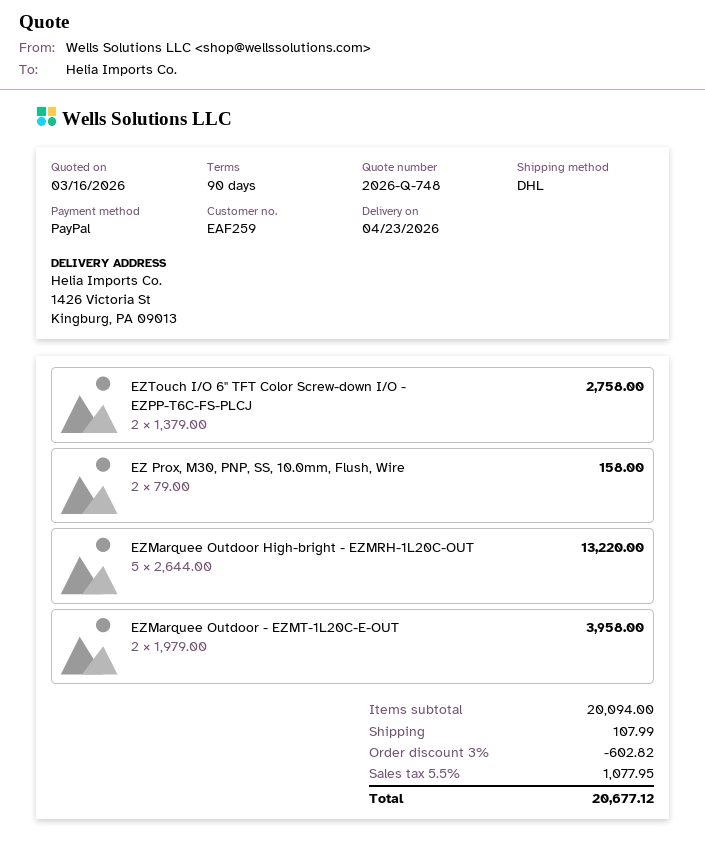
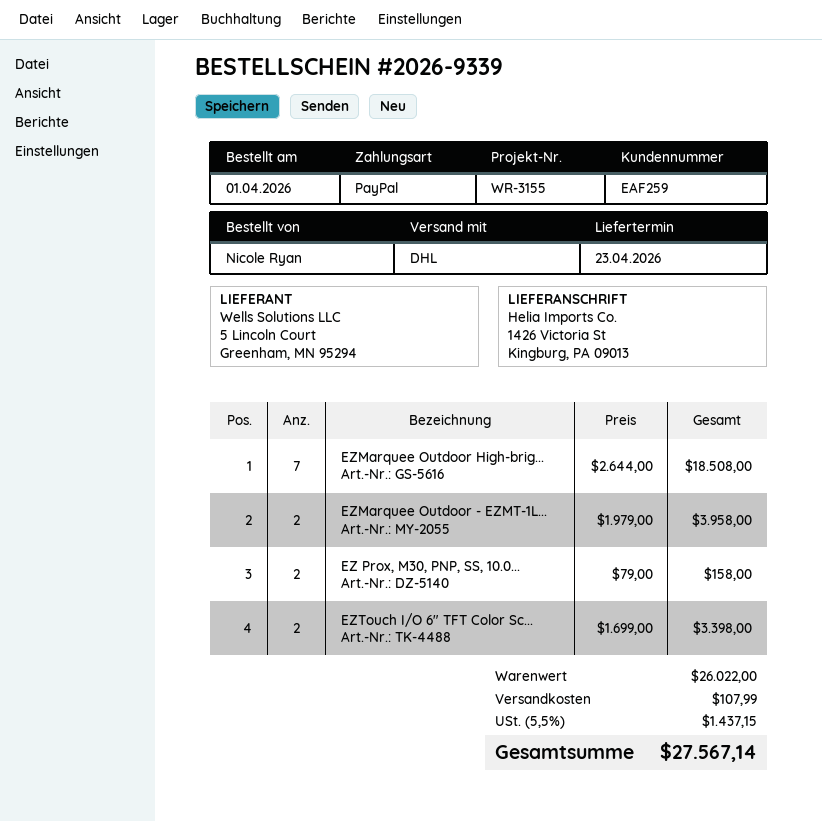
EZTouch I/O 6" TFT Color Screw-down I/O - EZPP-T6C-FS-PLCJ: 2 x 1379.00 = 2758.00 -> 2 x 1699.00 = 3398.00
EZMarquee Outdoor High-bright - EZMRH-1L20C-OUT: 5 x 2644.00 = 13220.00 -> 7 x 2644.00 = 18508.00
subtotal: 20094.00 -> 26022.00
discount: 3% = 602.82 -> none
tax: 5.5% = 1077.95 -> 5.5% = 1437.15
total: 20677.12 -> 27567.14

